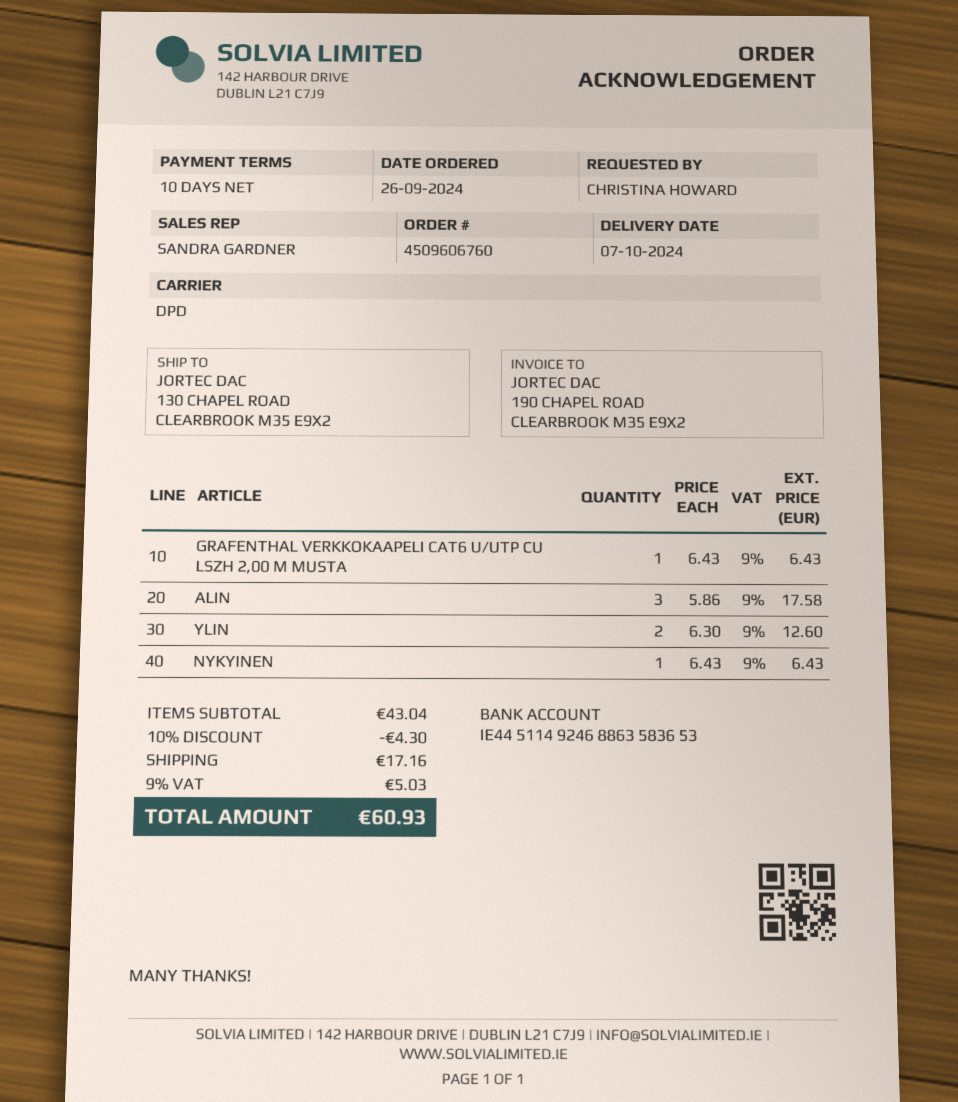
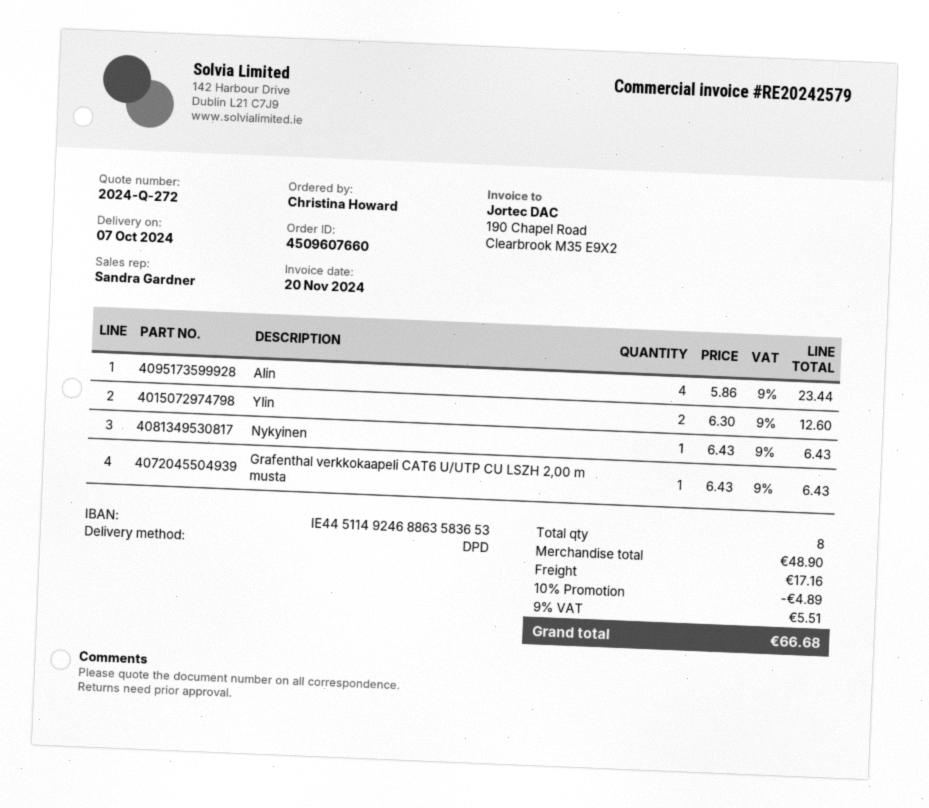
order number: 4509606760 -> 4509607660
ALIN: 3 x 5.86 = 17.58 -> 4 x 5.86 = 23.44
subtotal: 43.04 -> 48.90
discount: 10% = 4.30 -> 10% = 4.89
tax: 9% = 5.03 -> 9% = 5.51
total: 60.93 -> 66.68

